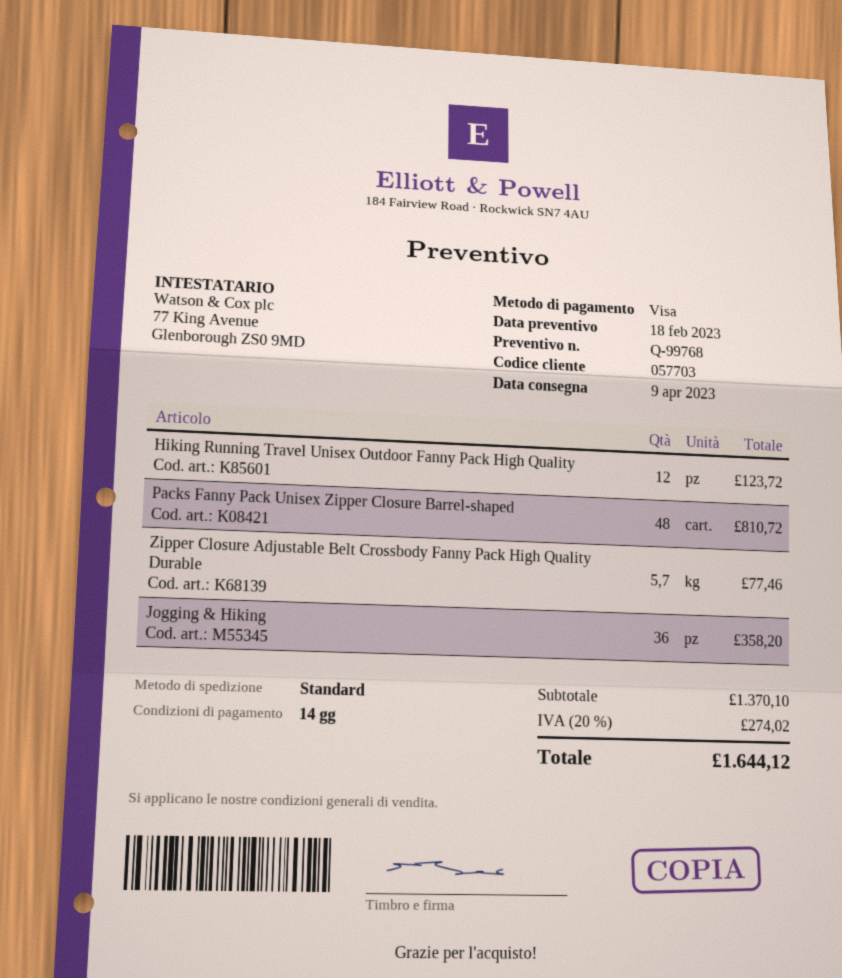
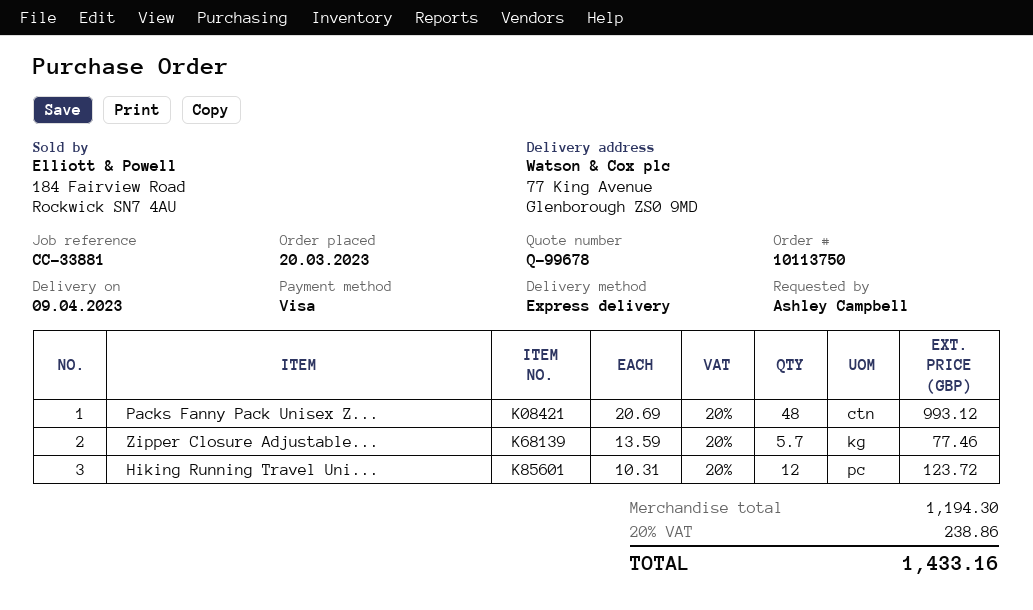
quote number: Q-99768 -> Q-99678
shipping method: standard -> express
Packs Fanny Pack Unisex Zipper Closure Barrel-shaped: 48 for 810.72 -> 48 for 993.12
Jogging & Hiking: 36 for 358.20 -> none
subtotal: 1370.10 -> 1194.30
tax: 20% = 274.02 -> 20% = 238.86
total: 1644.12 -> 1433.16

